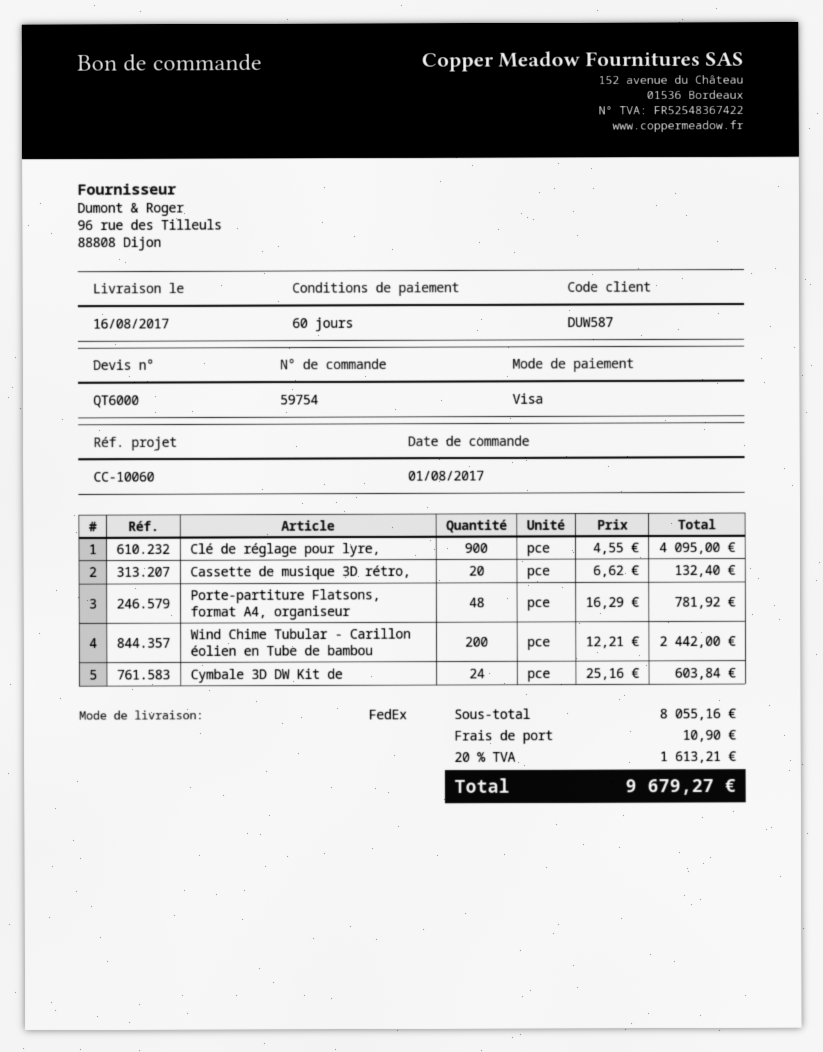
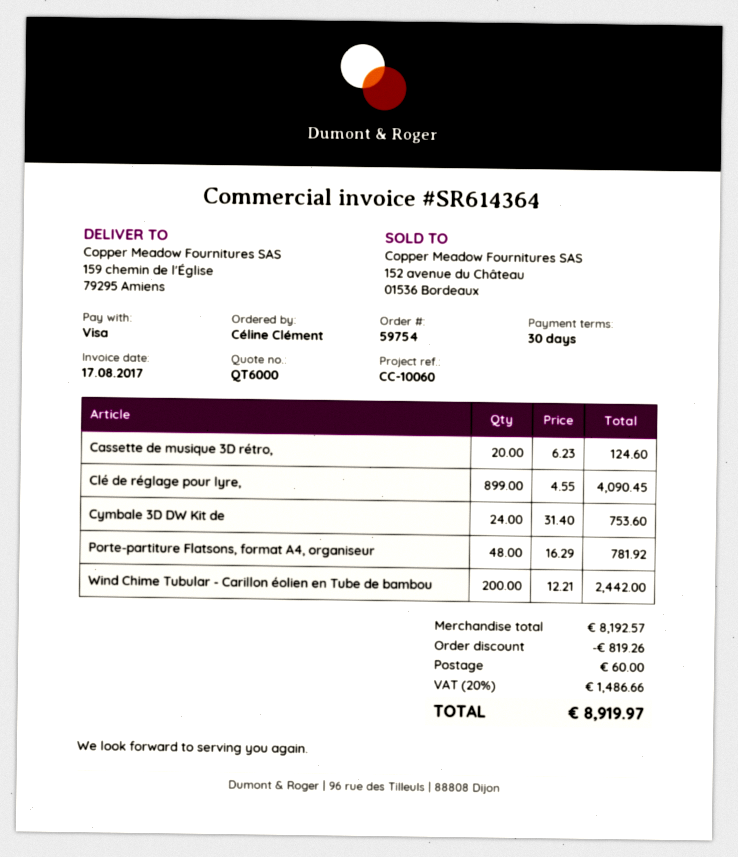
payment terms: 60 days -> 30 days
Clé de réglage pour lyre,: 900 x 4.55 = 4095.00 -> 899 x 4.55 = 4090.45
Cassette de musique 3D rétro,: 20 x 6.62 = 132.40 -> 20 x 6.23 = 124.60
Cymbale 3D DW Kit de: 24 x 25.16 = 603.84 -> 24 x 31.40 = 753.60
subtotal: 8055.16 -> 8192.57
discount: none -> 819.26
shipping: 10.90 -> 60.00
tax: 20% = 1613.21 -> 20% = 1486.66
total: 9679.27 -> 8919.97

